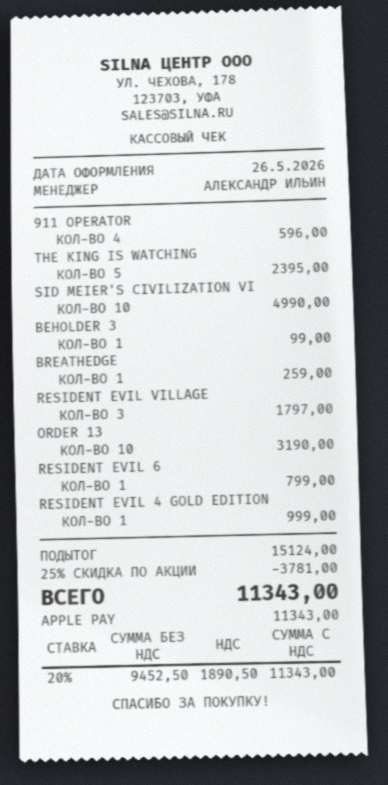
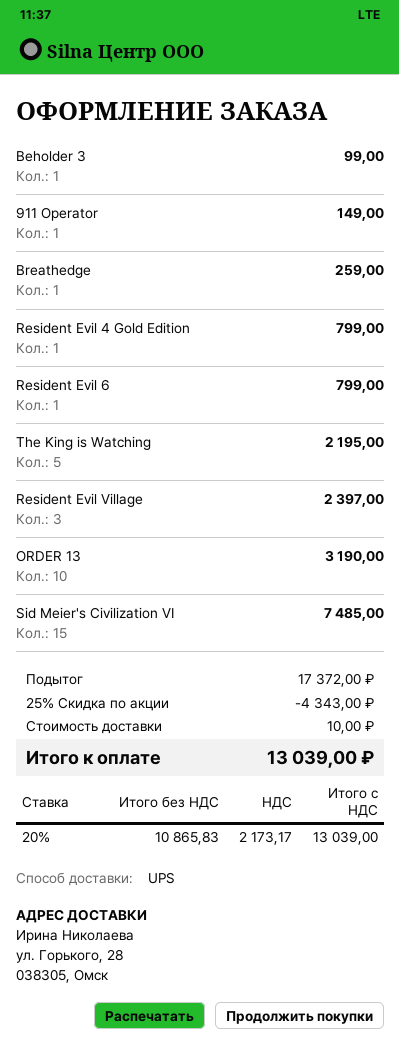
911 OPERATOR: 4 for 596.00 -> 1 for 149.00
THE KING IS WATCHING: 5 for 2395.00 -> 5 for 2195.00
SID MEIER'S CIVILIZATION VI: 10 for 4990.00 -> 15 for 7485.00
RESIDENT EVIL VILLAGE: 3 for 1797.00 -> 3 for 2397.00
RESIDENT EVIL 4 GOLD EDITION: 1 for 999.00 -> 1 for 799.00
subtotal: 15124.00 -> 17372.00
discount: 25% = 3781.00 -> 25% = 4343.00
shipping: none -> 10.00
net: 9452.50 -> 10865.83
tax: 20% = 1890.50 -> 20% = 2173.17
total: 11343.00 -> 13039.00

